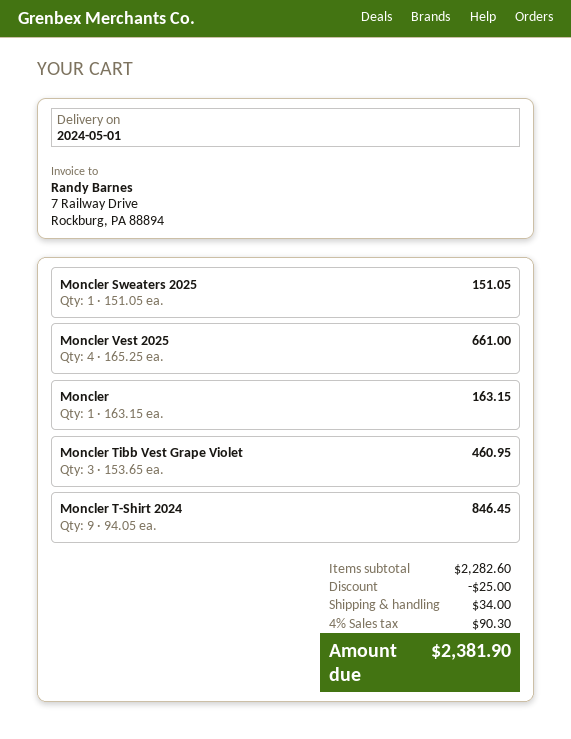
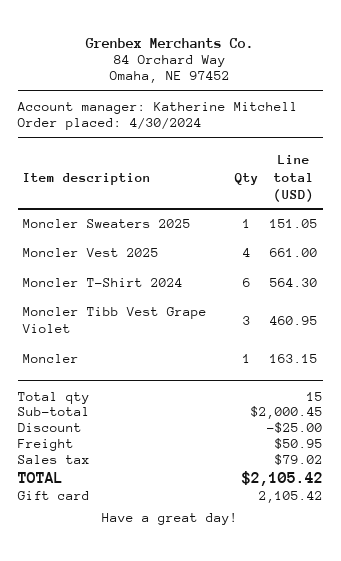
Moncler T-Shirt 2024: 9 for 846.45 -> 6 for 564.30
subtotal: 2282.60 -> 2000.45
shipping: 34.00 -> 50.95
tax: 90.30 -> 79.02
total: 2381.90 -> 2105.42

